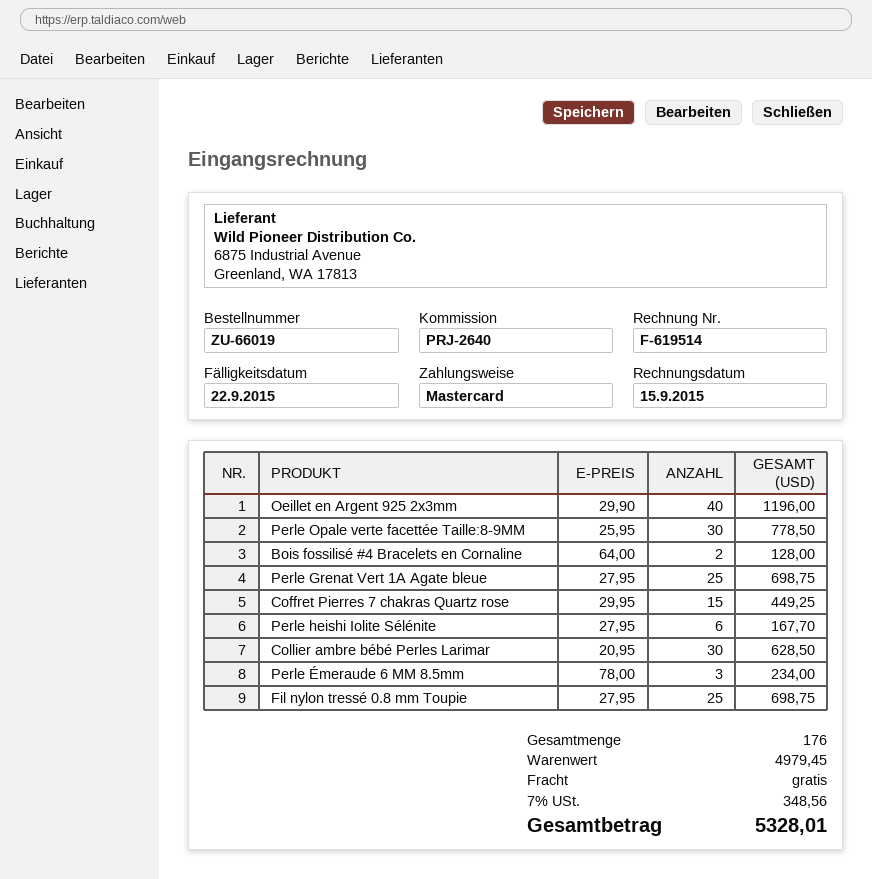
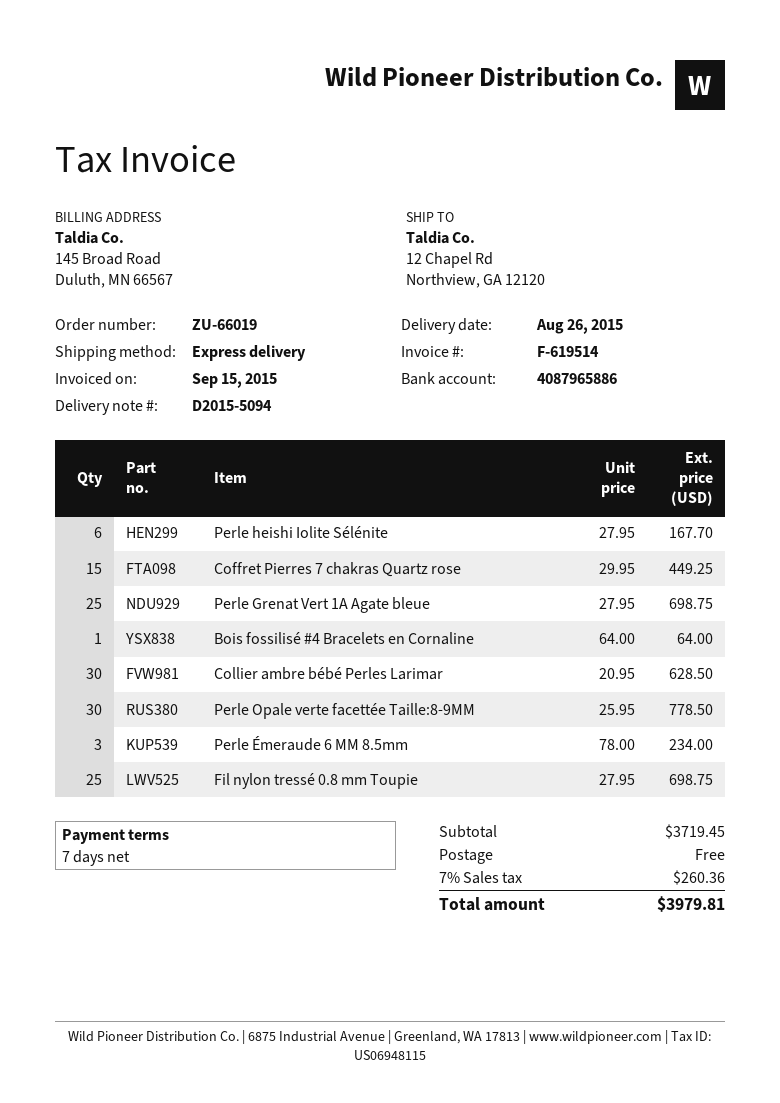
Oeillet en Argent 925 2x3mm: 40 x 29.90 = 1196.00 -> none
Bois fossilisé #4 Bracelets en Cornaline: 2 x 64.00 = 128.00 -> 1 x 64.00 = 64.00
subtotal: 4979.45 -> 3719.45
tax: 7% = 348.56 -> 7% = 260.36
total: 5328.01 -> 3979.81

